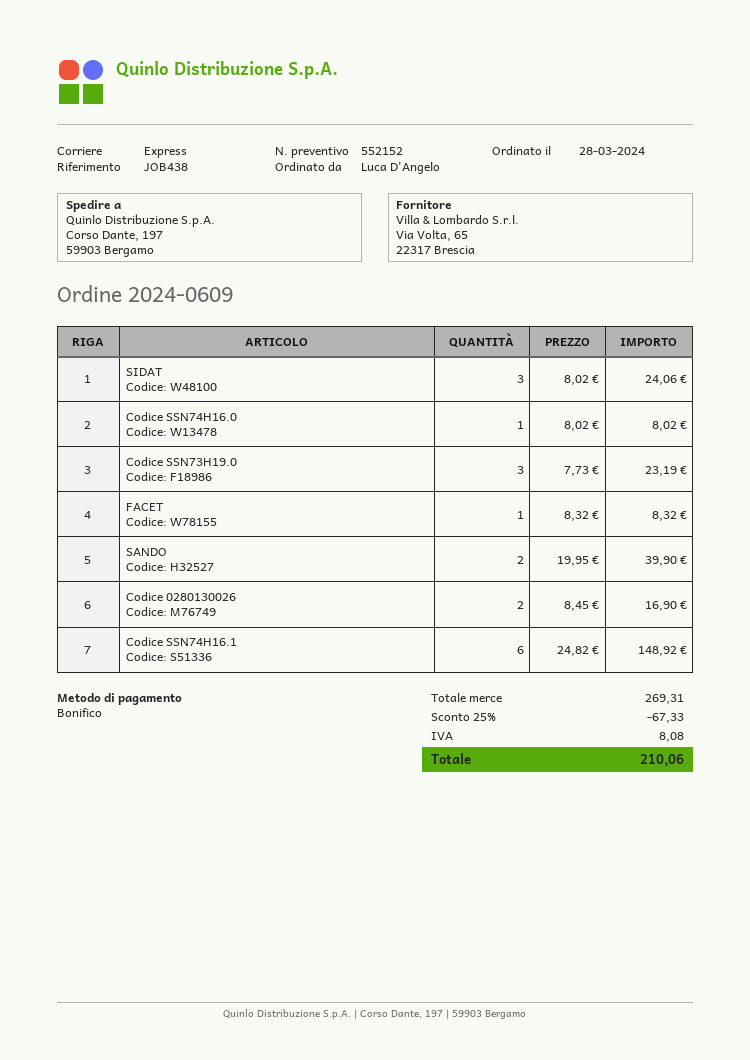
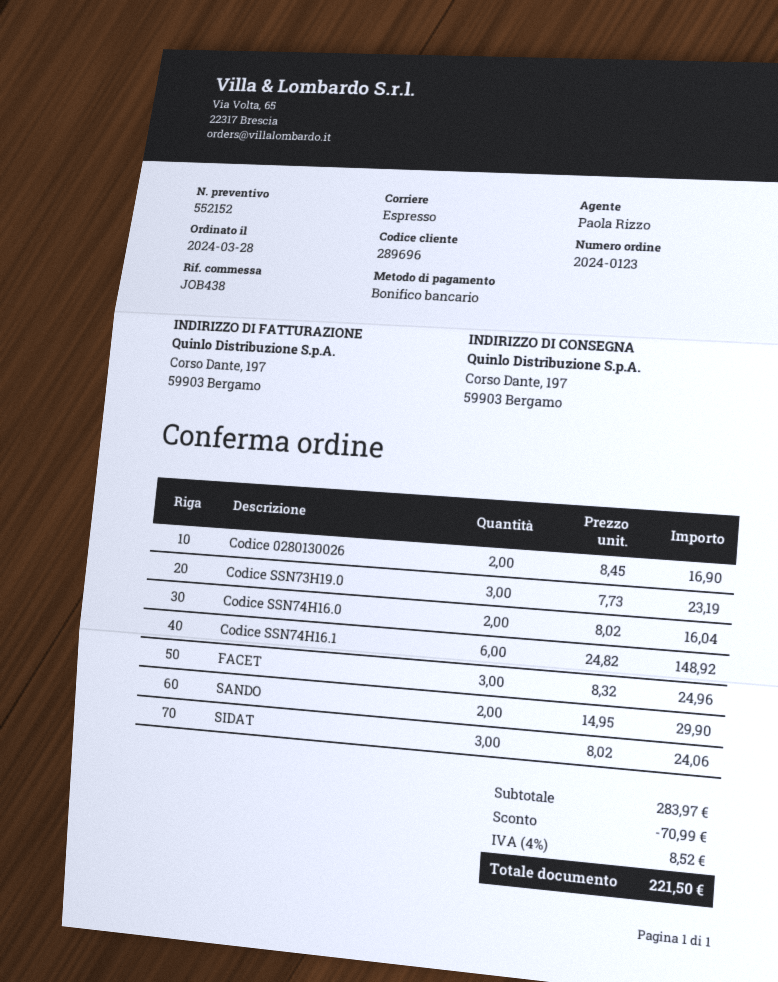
order number: 2024-0609 -> 2024-0123
Codice SSN74H16.0: 1 x 8.02 = 8.02 -> 2 x 8.02 = 16.04
FACET: 1 x 8.32 = 8.32 -> 3 x 8.32 = 24.96
SANDO: 2 x 19.95 = 39.90 -> 2 x 14.95 = 29.90
subtotal: 269.31 -> 283.97
discount: 67.33 -> 70.99
tax: 8.08 -> 8.52
total: 210.06 -> 221.50

